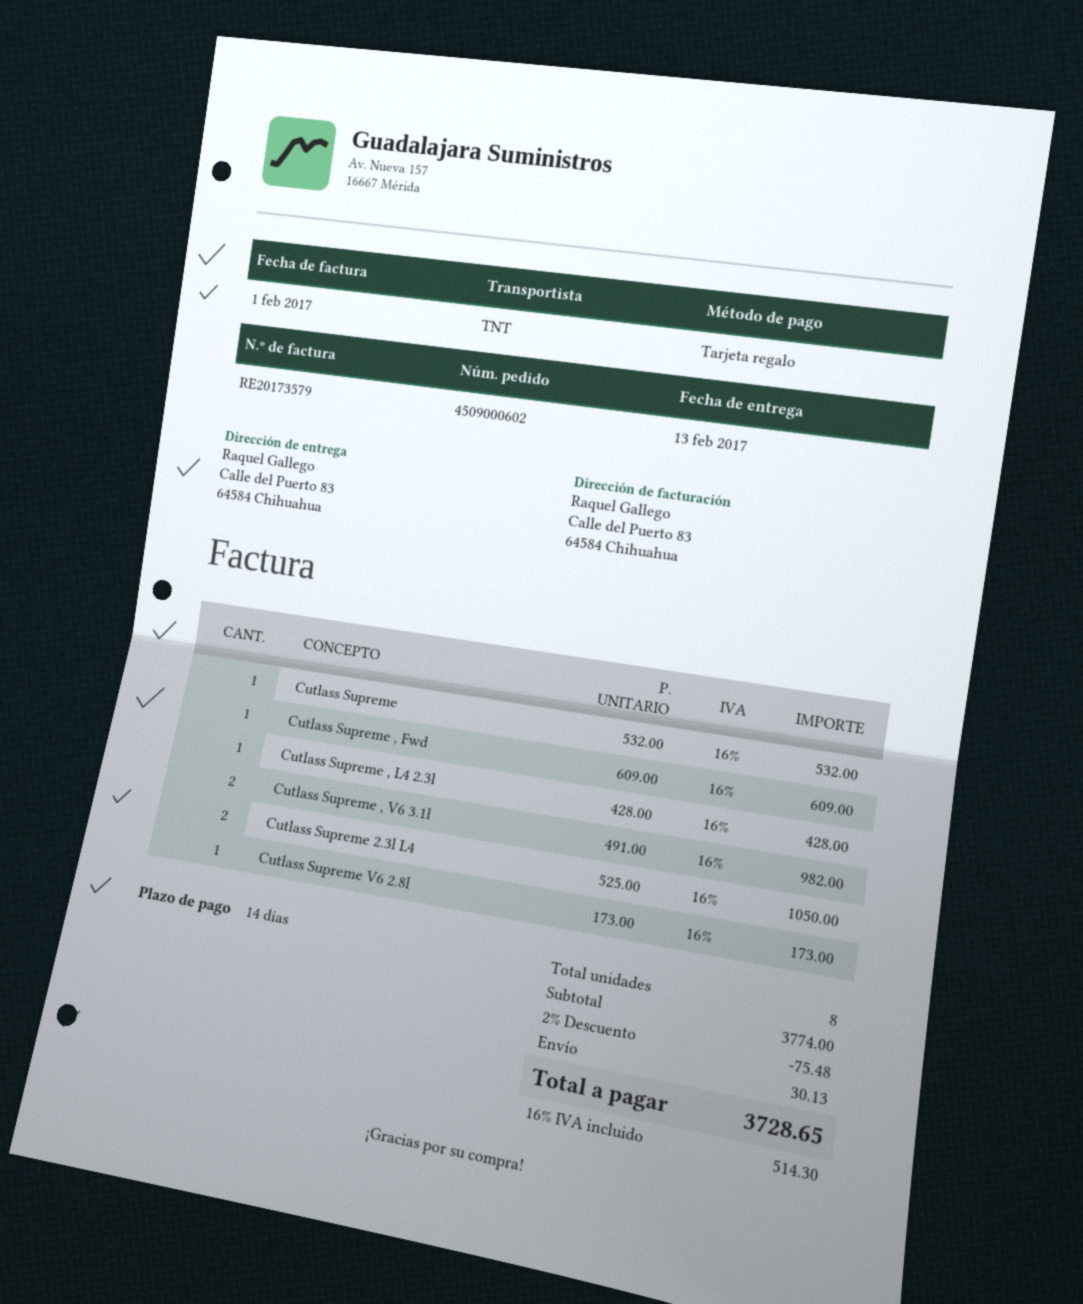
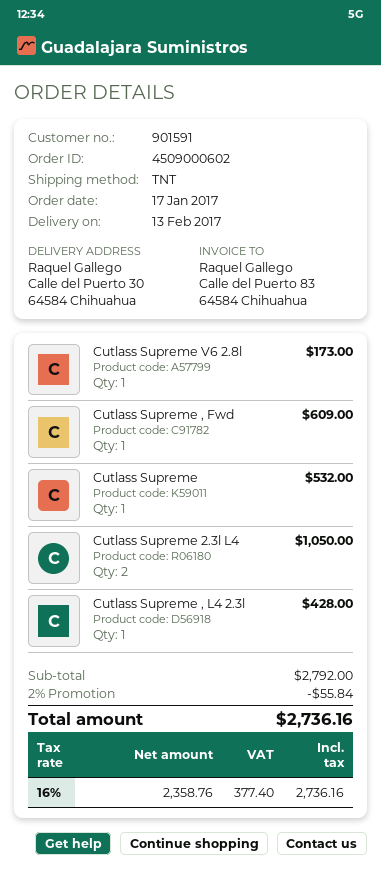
ship to: Calle del Puerto 83, 64584 Chihuahua -> Calle del Puerto 30, 64584 Chihuahua
Cutlass Supreme , V6 3.1l: 2 for 982.00 -> none
subtotal: 3774.00 -> 2792.00
discount: 2% = 75.48 -> 2% = 55.84
shipping: 30.13 -> none
tax: 16% = 514.30 -> 16% = 377.40
total: 3728.65 -> 2736.16

